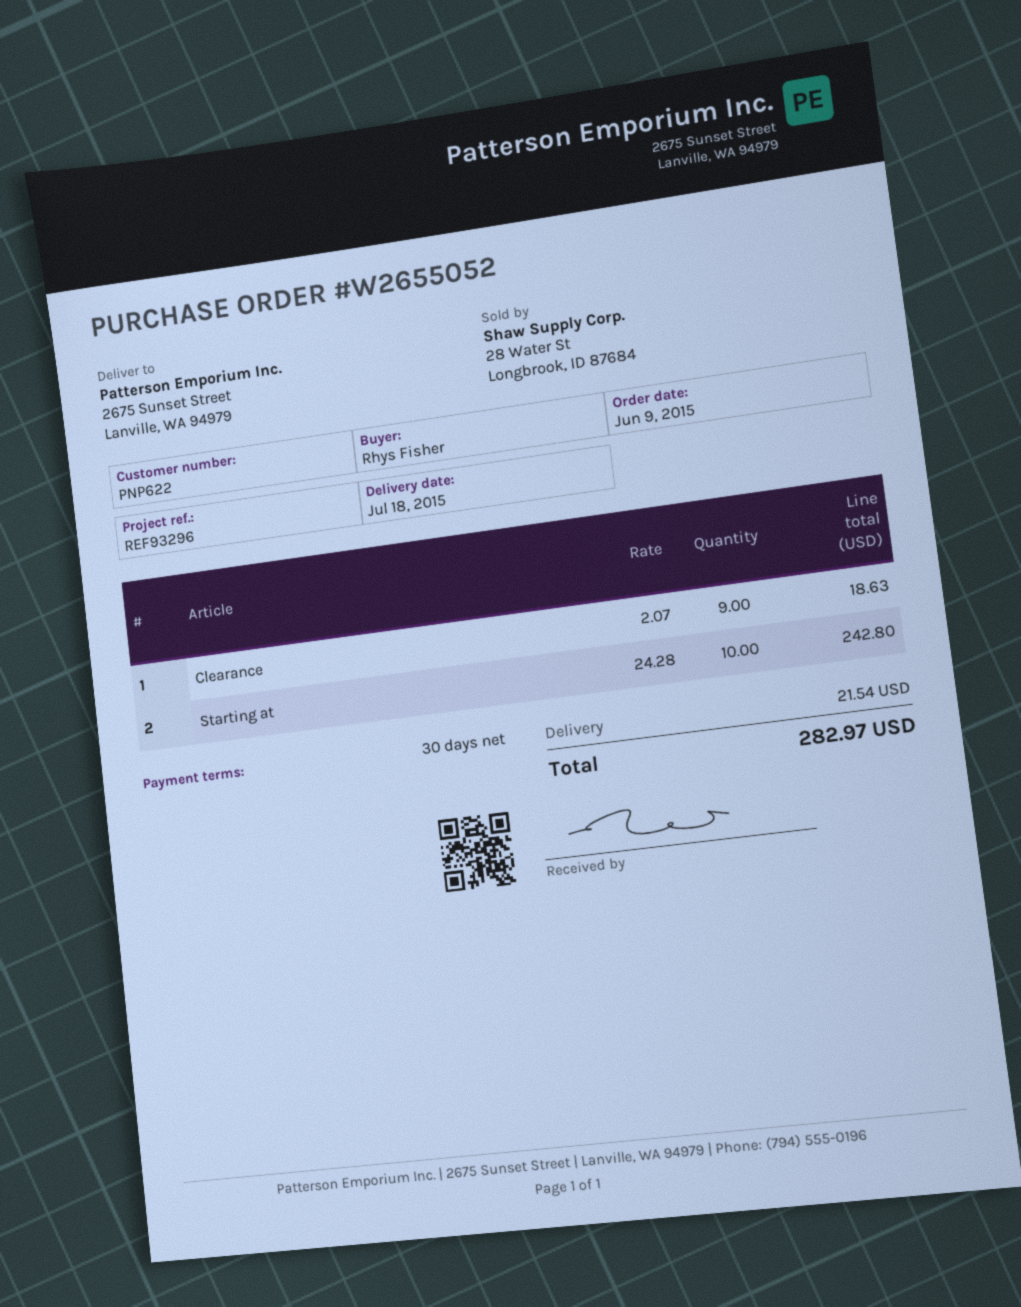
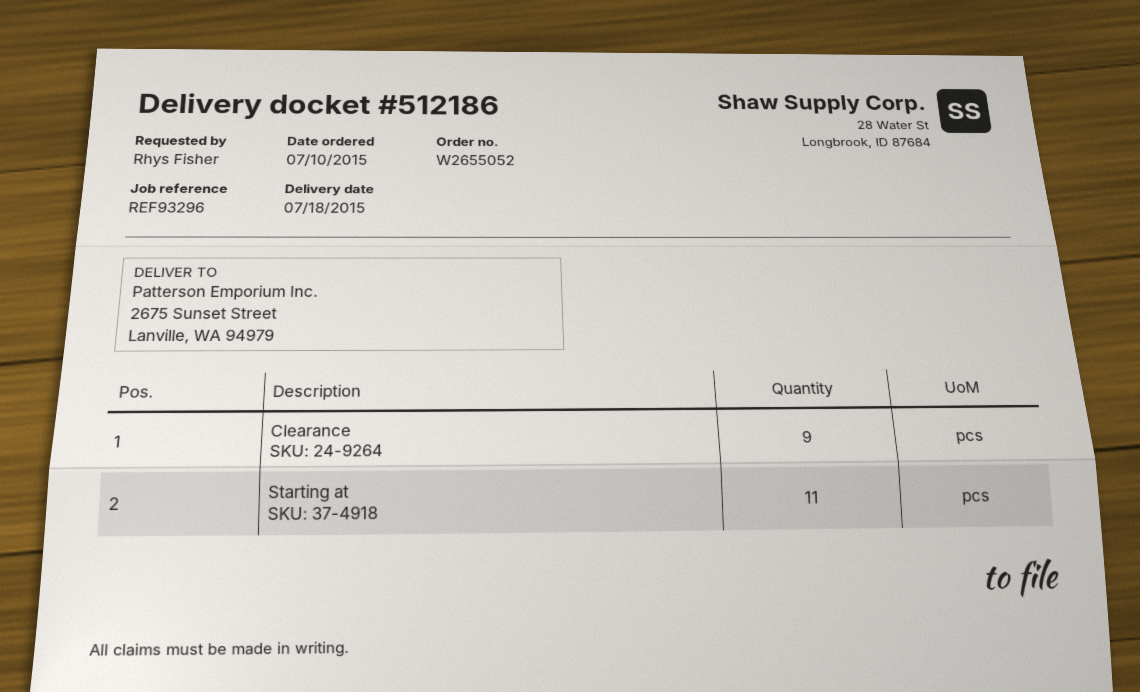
order date: 2015-06-09 -> 2015-07-10
Starting at: 10 -> 11

